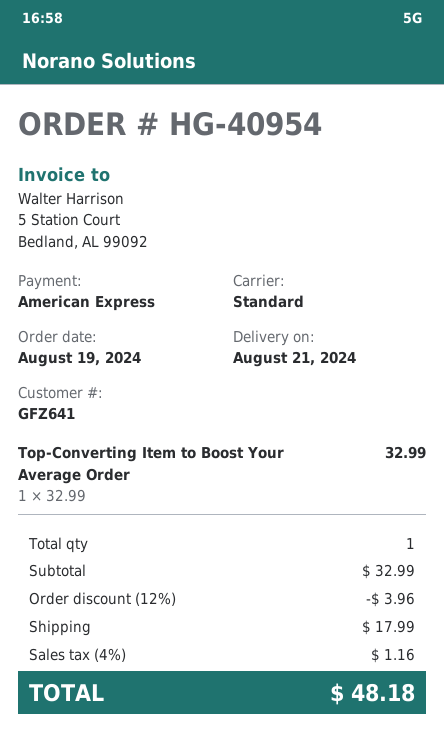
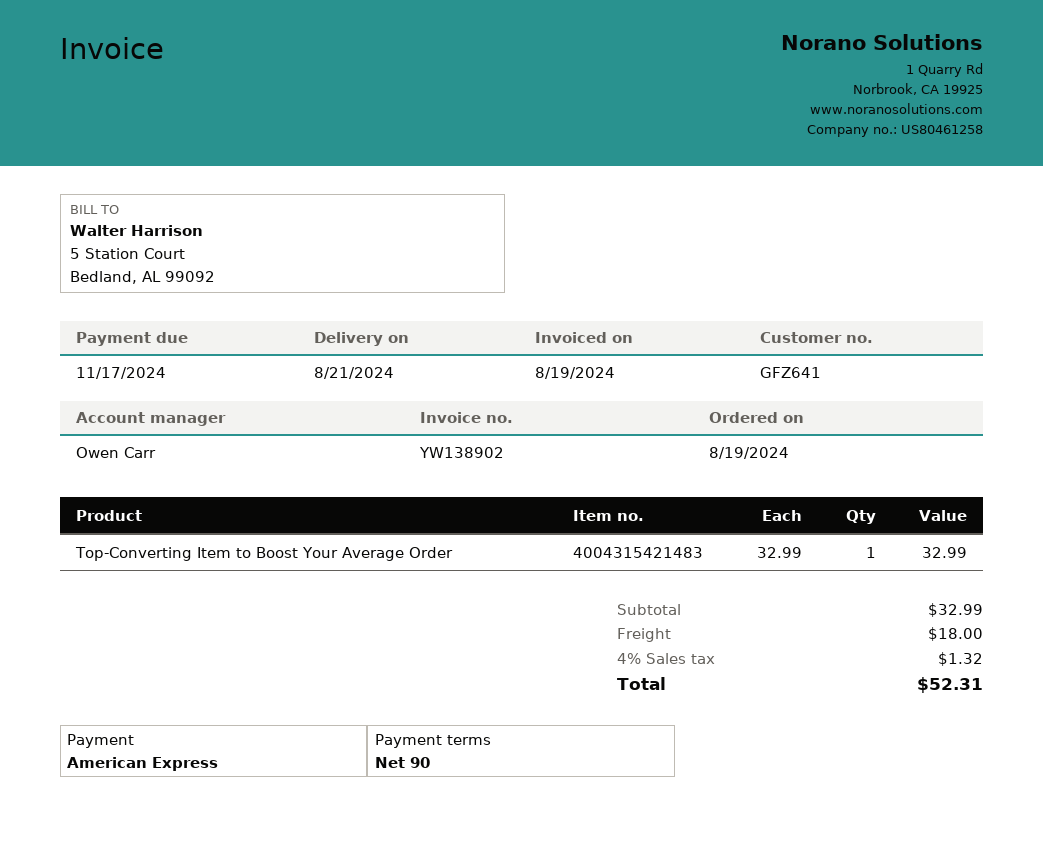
discount: 12% = 3.96 -> none
shipping: 17.99 -> 18.00
tax: 4% = 1.16 -> 4% = 1.32
total: 48.18 -> 52.31

